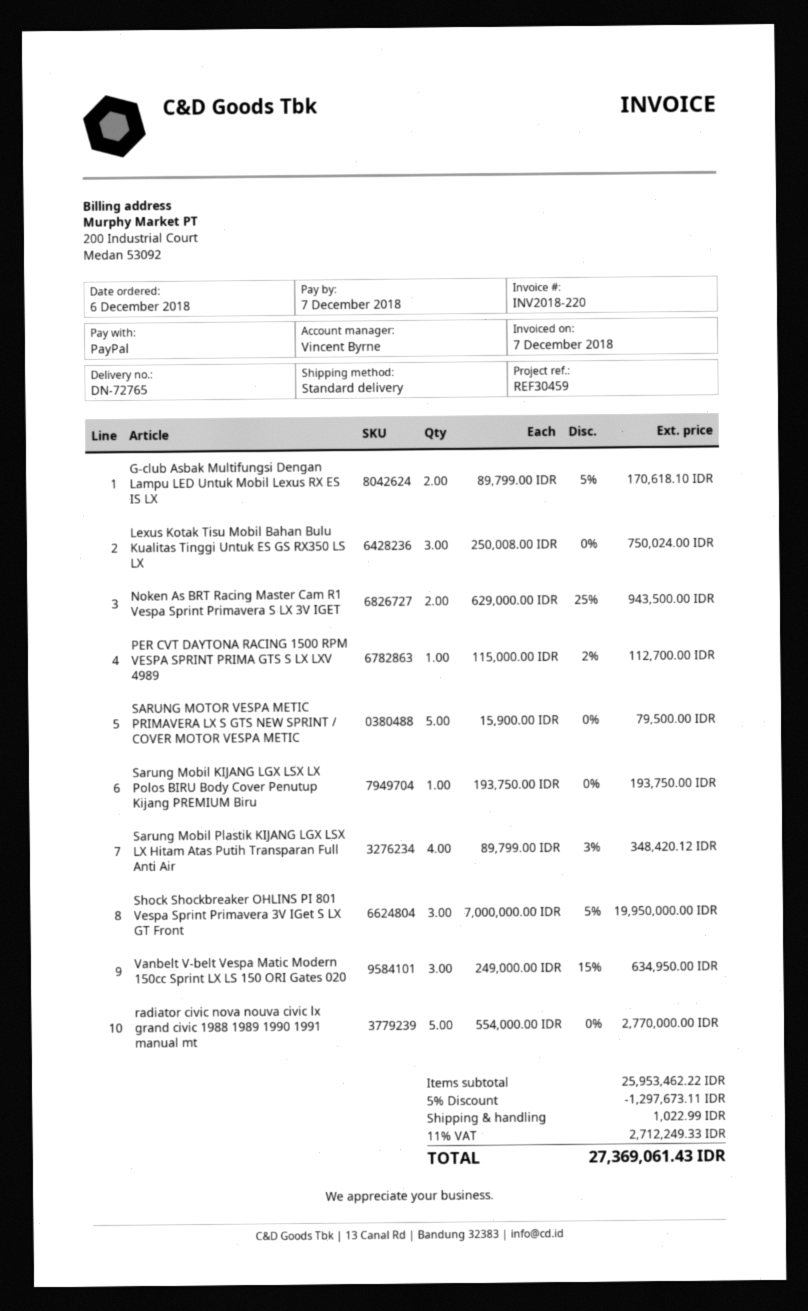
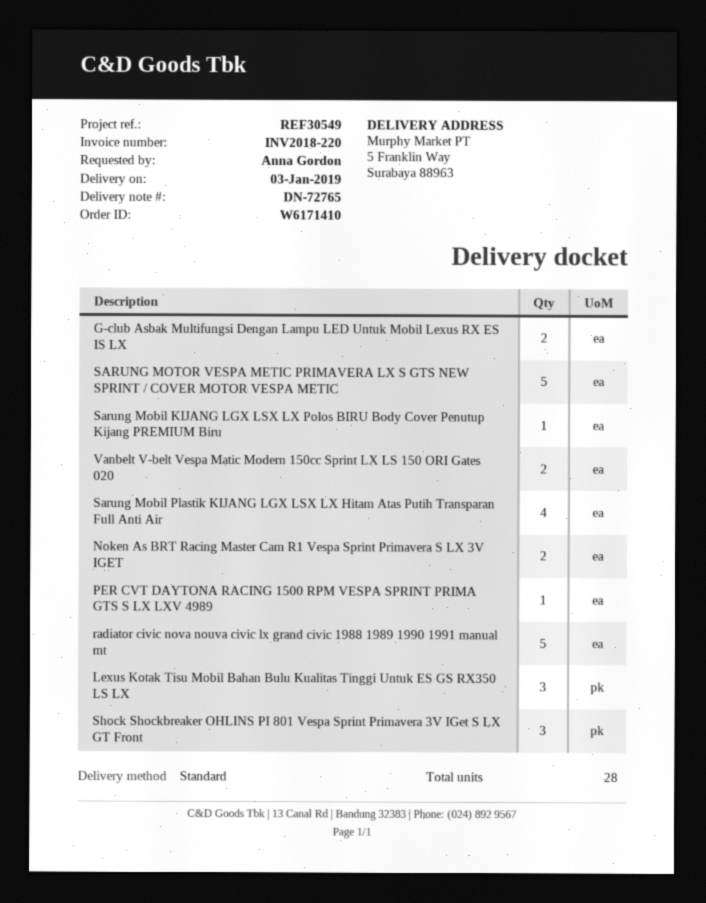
reference: REF30459 -> REF30549
Vanbelt V-belt Vespa Matic Modern 150cc Sprint LX LS 150 ORI Gates 020: 3 -> 2

